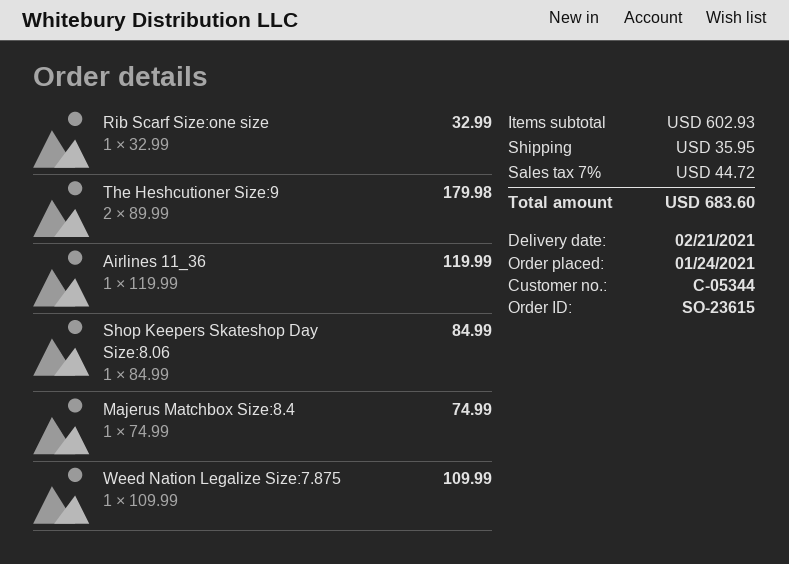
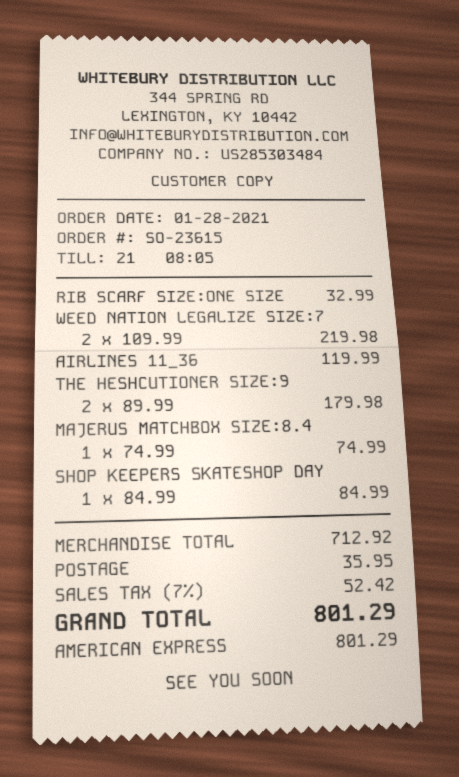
order date: 2021-01-24 -> 2021-01-28
Weed Nation Legalize Size:7.875: 1 x 109.99 = 109.99 -> 2 x 109.99 = 219.98
subtotal: 602.93 -> 712.92
tax: 7% = 44.72 -> 7% = 52.42
total: 683.60 -> 801.29

